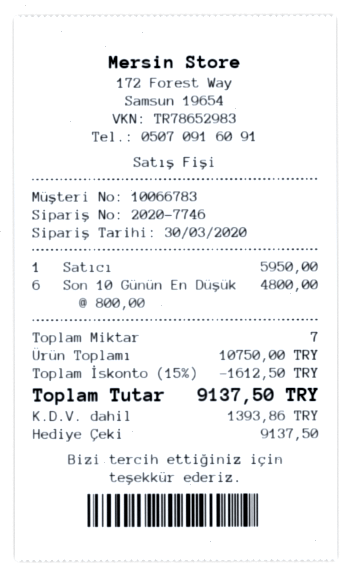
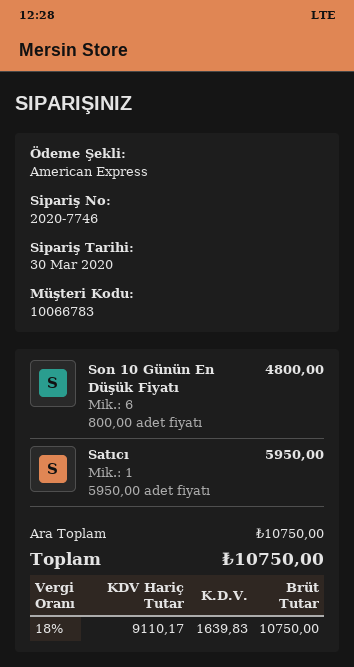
payment method: gift card -> American Express
discount: 15% = 1612.50 -> none
tax: 1393.86 -> 1639.83
total: 9137.50 -> 10750.00

